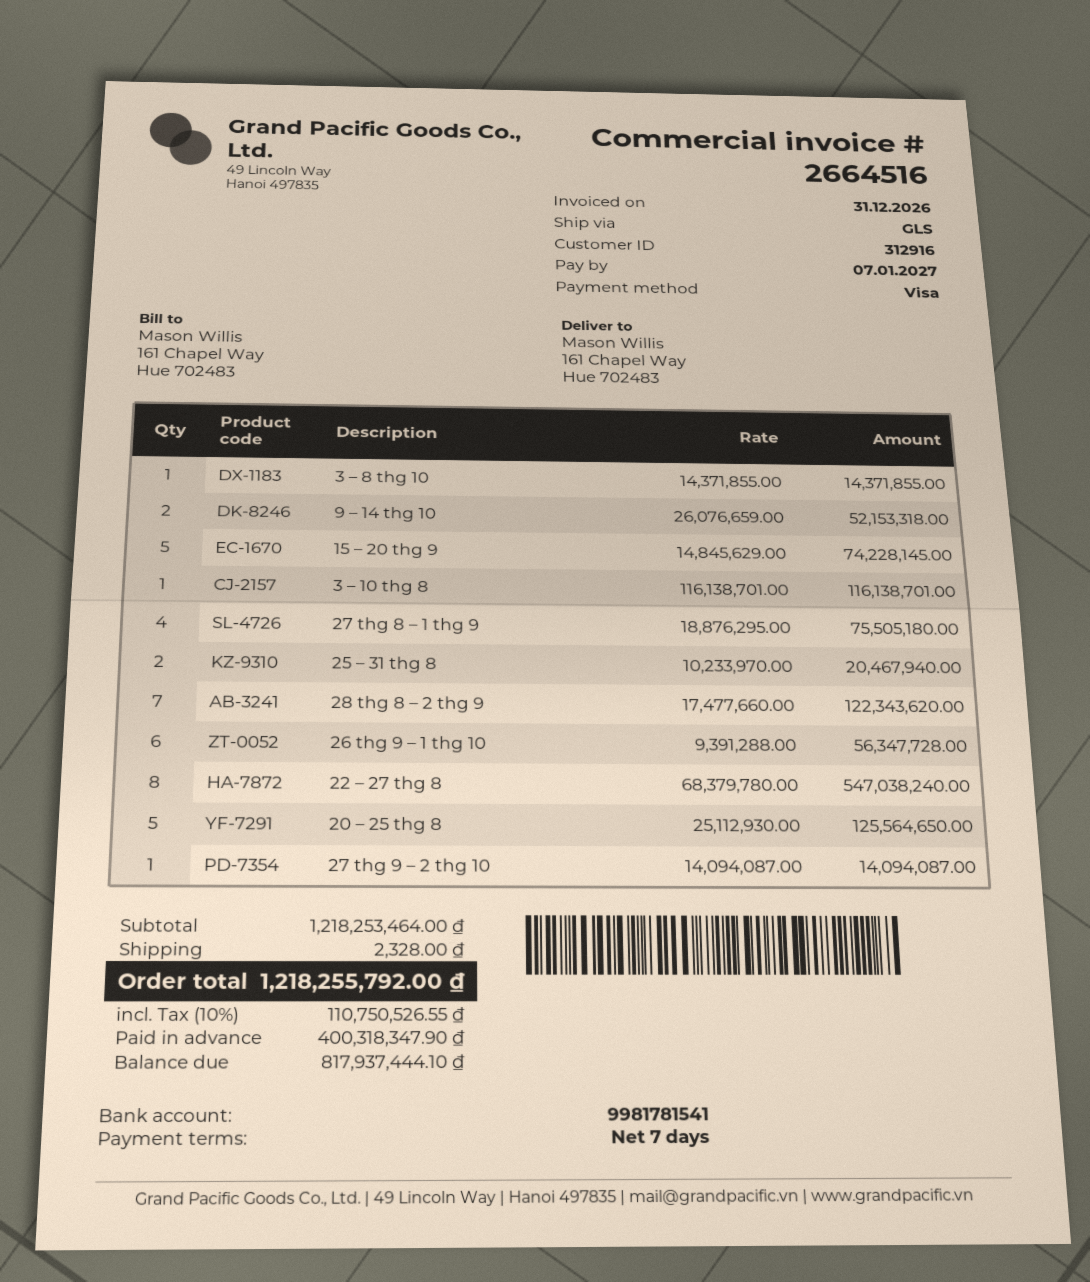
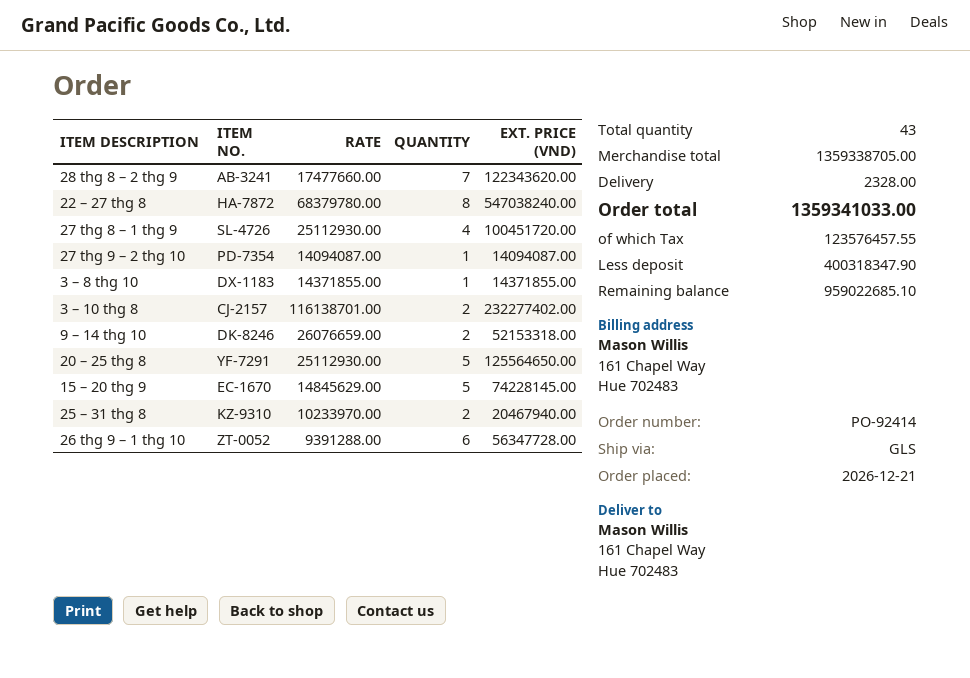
3 – 10 thg 8: 1 x 116138701.00 = 116138701.00 -> 2 x 116138701.00 = 232277402.00
27 thg 8 – 1 thg 9: 4 x 18876295.00 = 75505180.00 -> 4 x 25112930.00 = 100451720.00
subtotal: 1218253464.00 -> 1359338705.00
tax: 110750526.55 -> 123576457.55
total: 1218255792.00 -> 1359341033.00
balance: 817937444.10 -> 959022685.10

